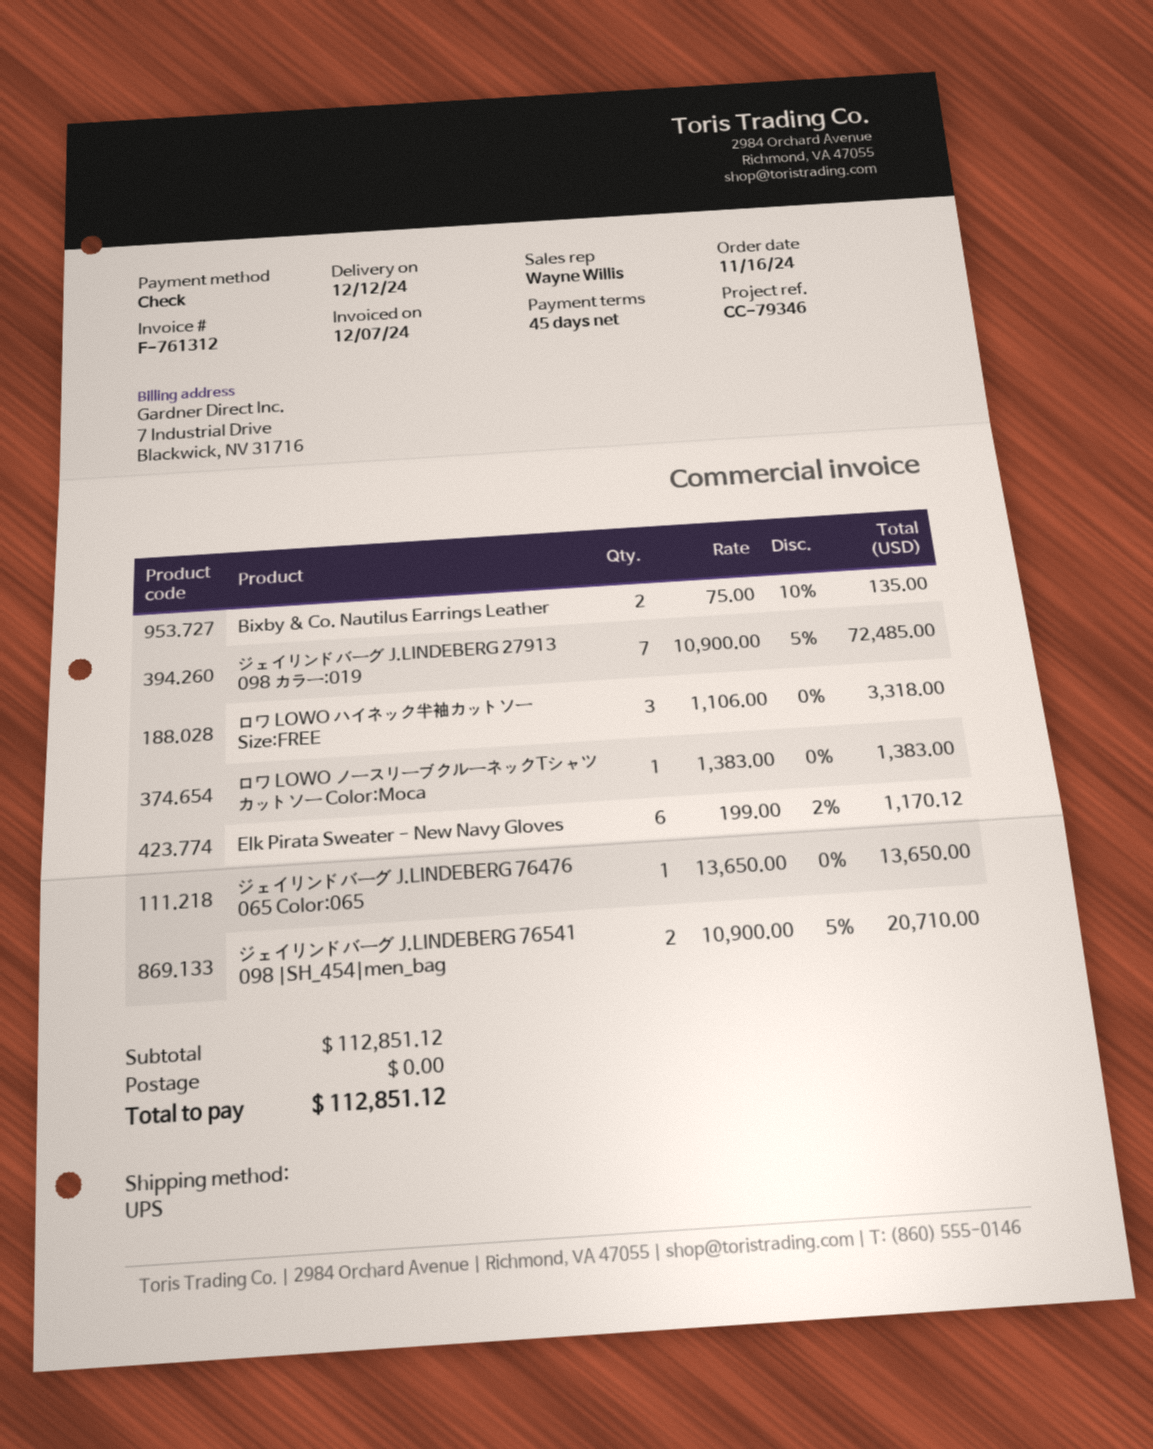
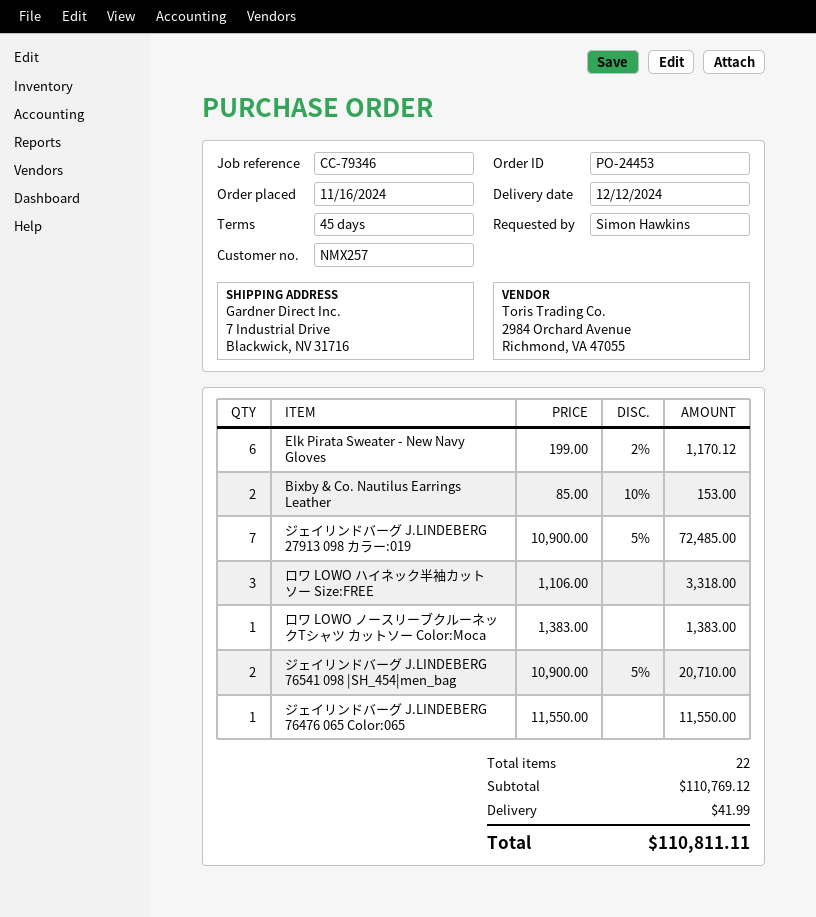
Bixby & Co. Nautilus Earrings Leather: 2 x 75.00 - 10% = 135.00 -> 2 x 85.00 - 10% = 153.00
ジェイリンドバーグ J.LINDEBERG 76476 065 Color:065: 1 x 13650.00 = 13650.00 -> 1 x 11550.00 = 11550.00
subtotal: 112851.12 -> 110769.12
shipping: 0.00 -> 41.99
total: 112851.12 -> 110811.11

